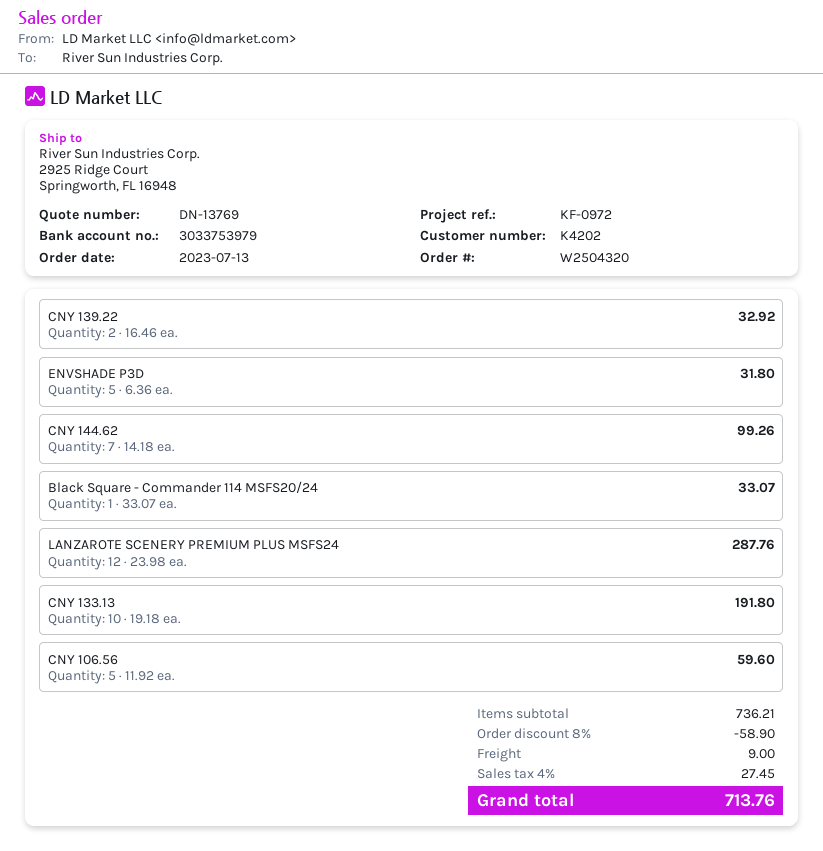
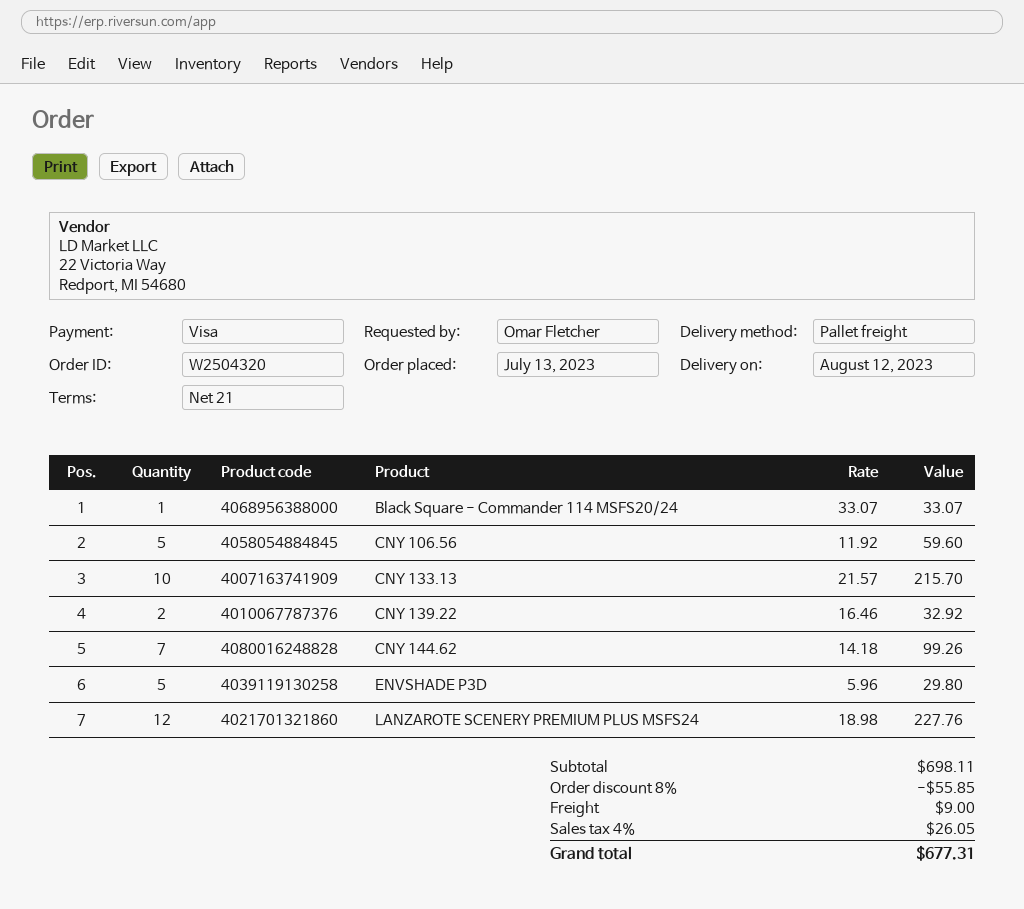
ENVSHADE P3D: 5 x 6.36 = 31.80 -> 5 x 5.96 = 29.80
LANZAROTE SCENERY PREMIUM PLUS MSFS24: 12 x 23.98 = 287.76 -> 12 x 18.98 = 227.76
CNY 133.13: 10 x 19.18 = 191.80 -> 10 x 21.57 = 215.70
subtotal: 736.21 -> 698.11
discount: 8% = 58.90 -> 8% = 55.85
tax: 4% = 27.45 -> 4% = 26.05
total: 713.76 -> 677.31

